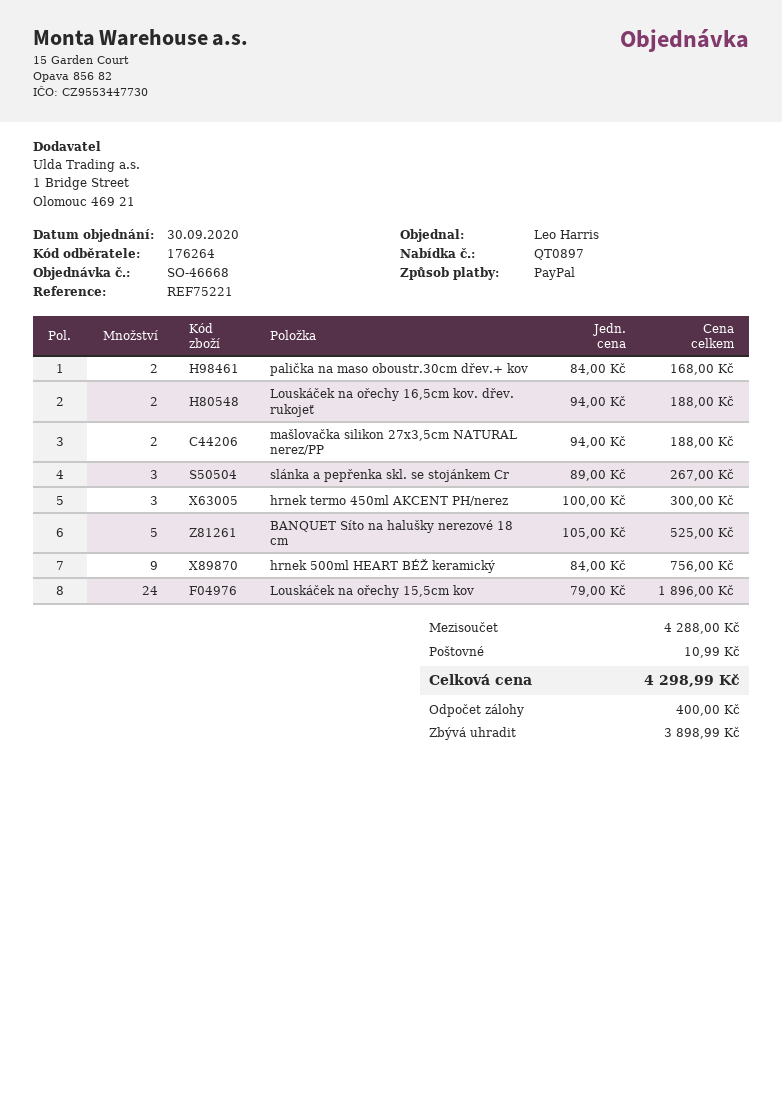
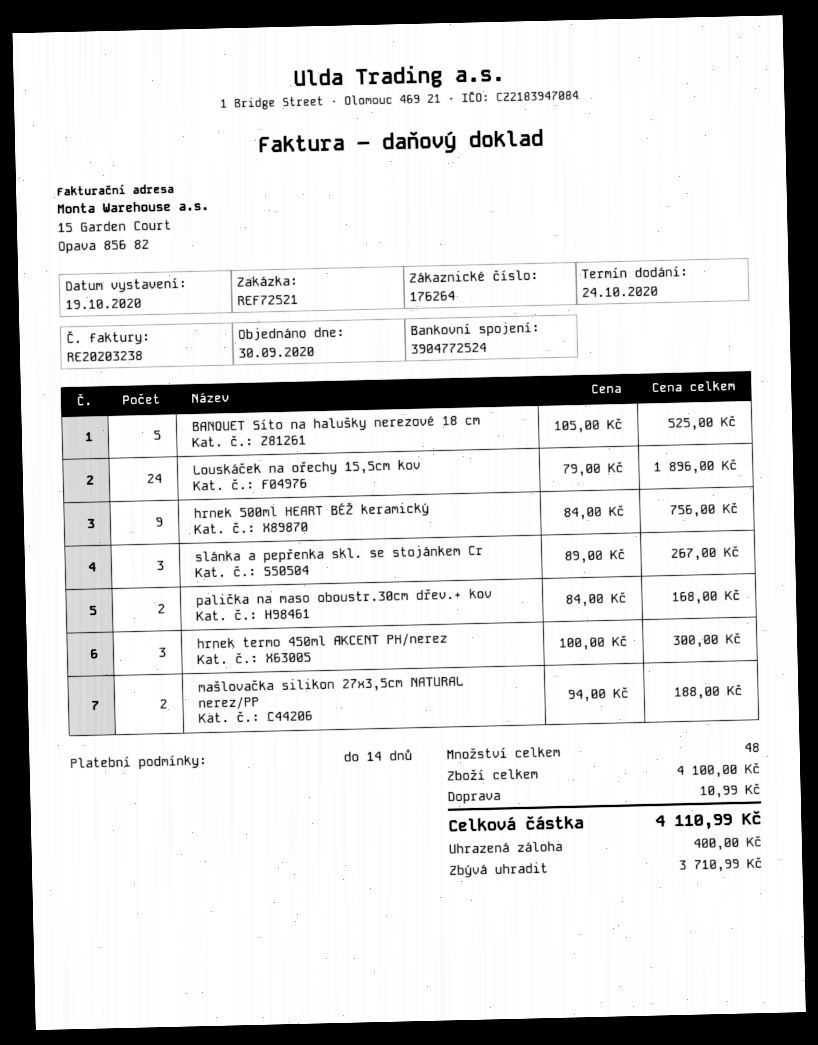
reference: REF75221 -> REF72521
Louskáček na ořechy 16,5cm kov. dřev. rukojeť: 2 x 94.00 = 188.00 -> none
subtotal: 4288.00 -> 4100.00
total: 4298.99 -> 4110.99
balance: 3898.99 -> 3710.99

